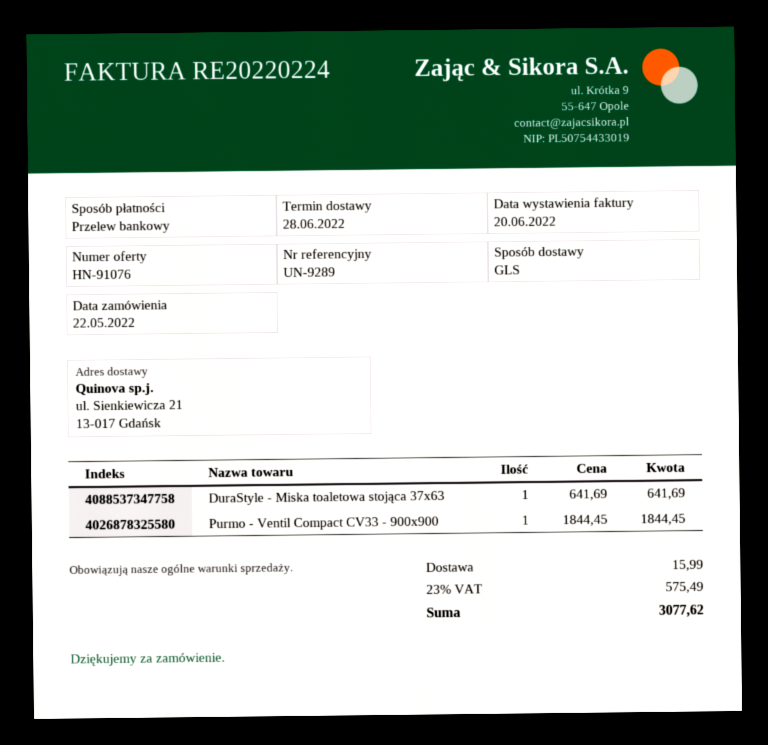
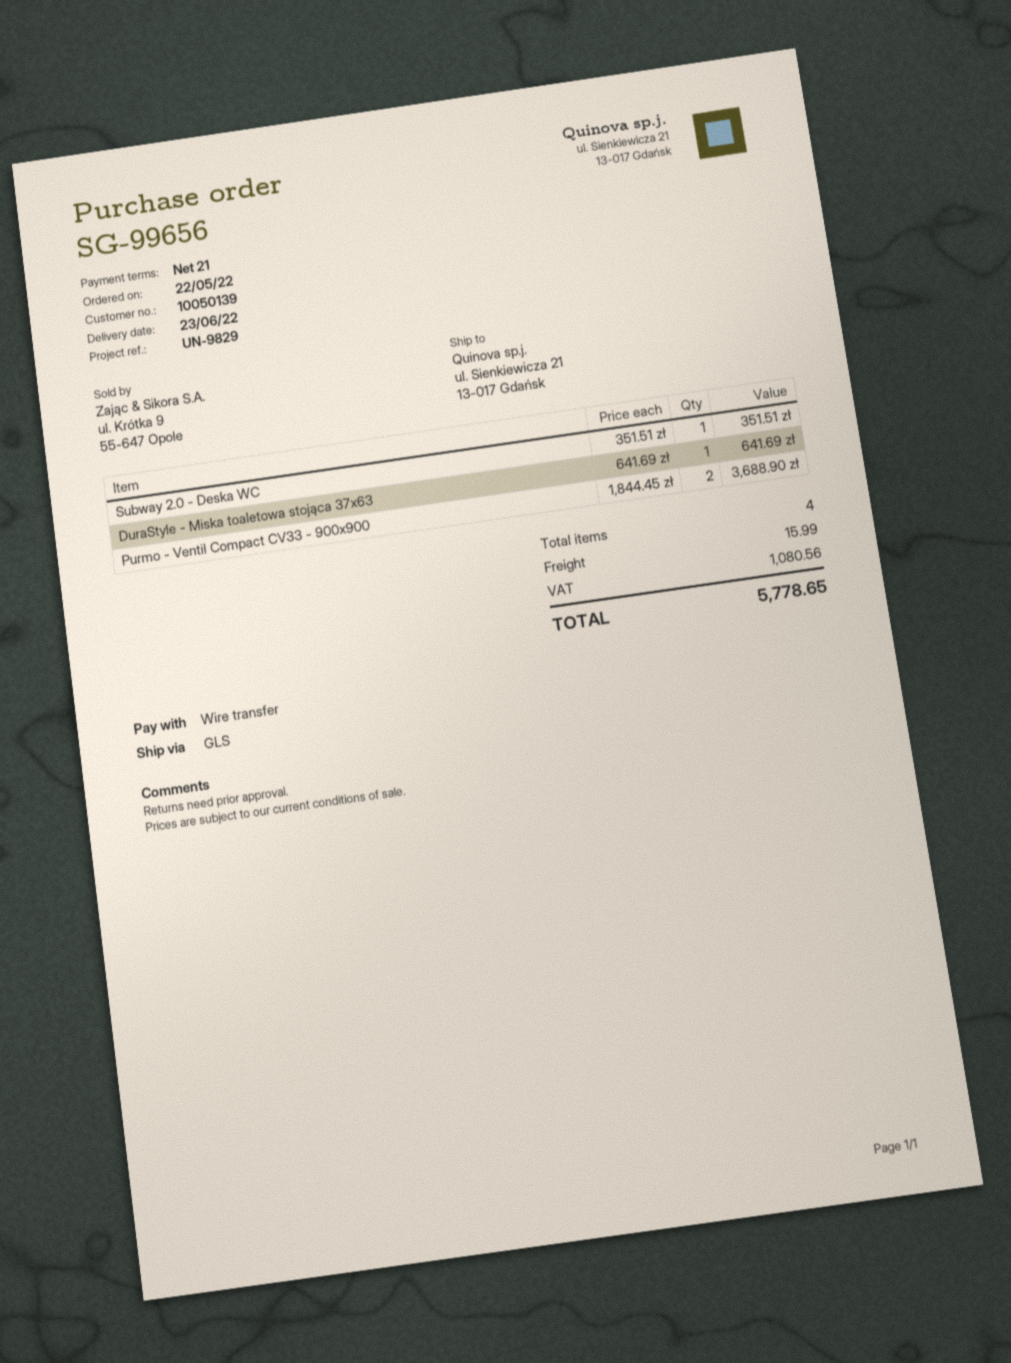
delivery date: 2022-06-28 -> 2022-06-23
reference: UN-9289 -> UN-9829
Purmo - Ventil Compact CV33 - 900x900: 1 x 1844.45 = 1844.45 -> 2 x 1844.45 = 3688.90
Subway 2.0 - Deska WC: none -> 1 x 351.51 = 351.51
tax: 575.49 -> 1080.56
total: 3077.62 -> 5778.65

